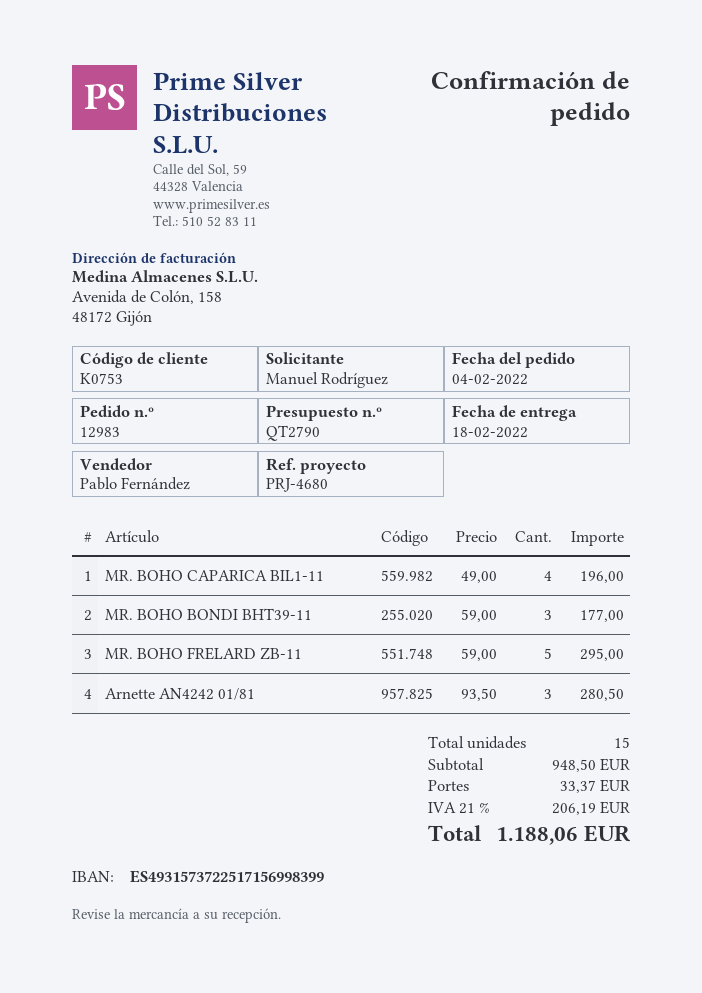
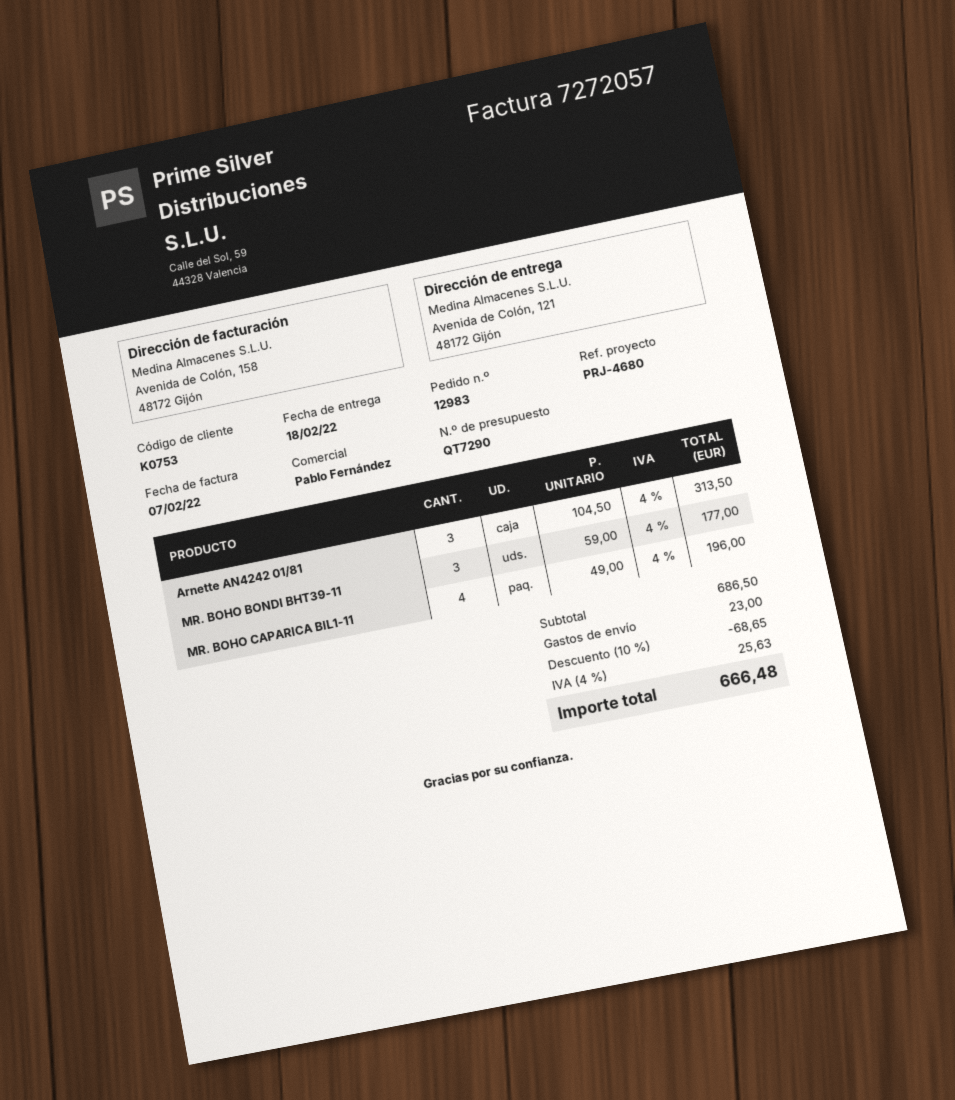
quote number: QT2790 -> QT7290
MR. BOHO FRELARD ZB-11: 5 x 59.00 = 295.00 -> none
Arnette AN4242 01/81: 3 x 93.50 = 280.50 -> 3 x 104.50 = 313.50
subtotal: 948.50 -> 686.50
discount: none -> 10% = 68.65
shipping: 33.37 -> 23.00
tax: 21% = 206.19 -> 4% = 25.63
total: 1188.06 -> 666.48

